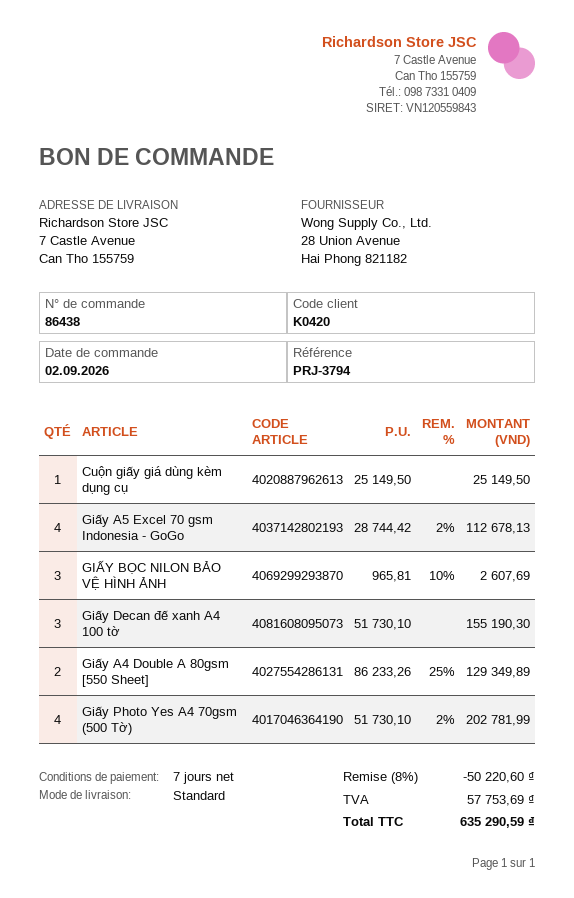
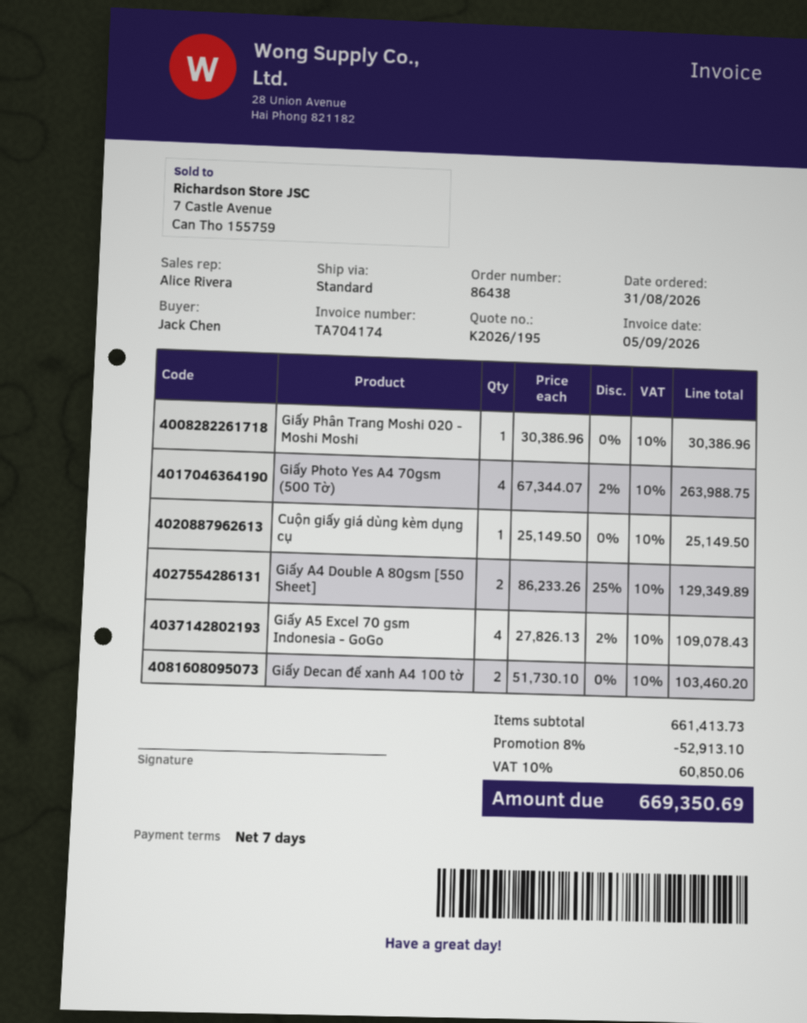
order date: 2026-09-02 -> 2026-08-31
Giấy A5 Excel 70 gsm Indonesia - GoGo: 4 x 28744.42 - 2% = 112678.13 -> 4 x 27826.13 - 2% = 109078.43
GIẤY BỌC NILON BẢO VỆ HÌNH ẢNH: 3 x 965.81 - 10% = 2607.69 -> none
Giấy Decan đế xanh A4 100 tờ: 3 x 51730.10 = 155190.30 -> 2 x 51730.10 = 103460.20
Giấy Photo Yes A4 70gsm (500 Tờ): 4 x 51730.10 - 2% = 202781.99 -> 4 x 67344.07 - 2% = 263988.75
Giấy Phân Trang Moshi 020 - Moshi Moshi: none -> 1 x 30386.96 = 30386.96
discount: 8% = 50220.60 -> 8% = 52913.10
tax: 57753.69 -> 60850.06
total: 635290.59 -> 669350.69

